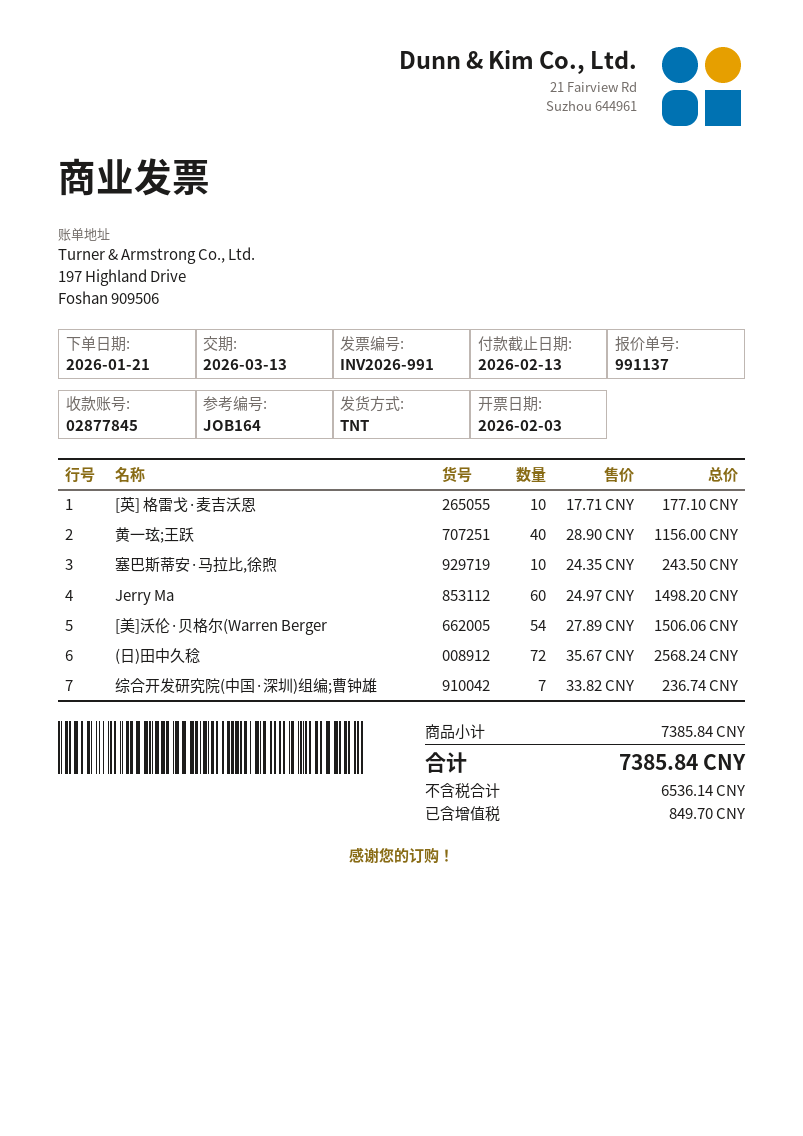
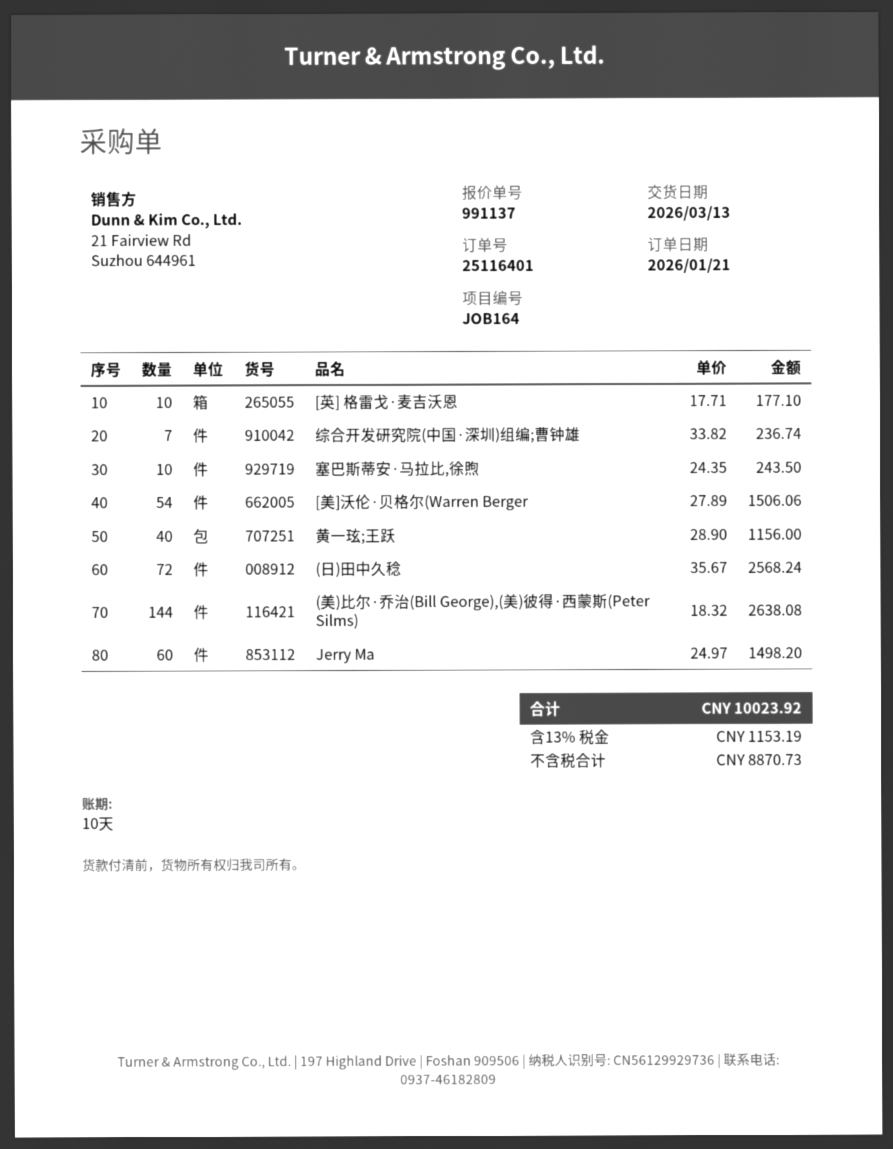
(美)比尔·乔治(Bill George),(美)彼得·西蒙斯(Peter Silms): none -> 144 x 18.32 = 2638.08
net: 6536.14 -> 8870.73
tax: 849.70 -> 1153.19
total: 7385.84 -> 10023.92

